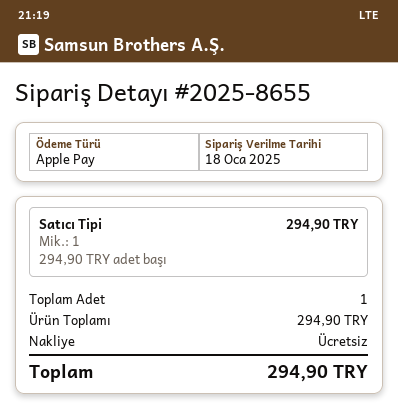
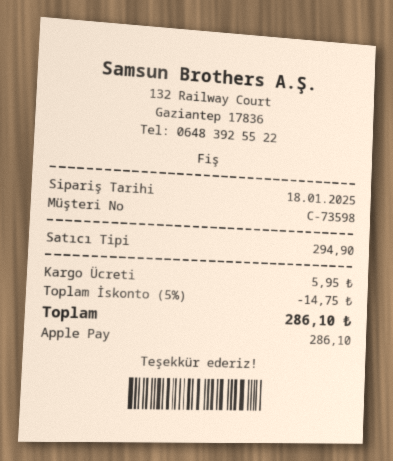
discount: none -> 5% = 14.75
shipping: 0.00 -> 5.95
total: 294.90 -> 286.10

